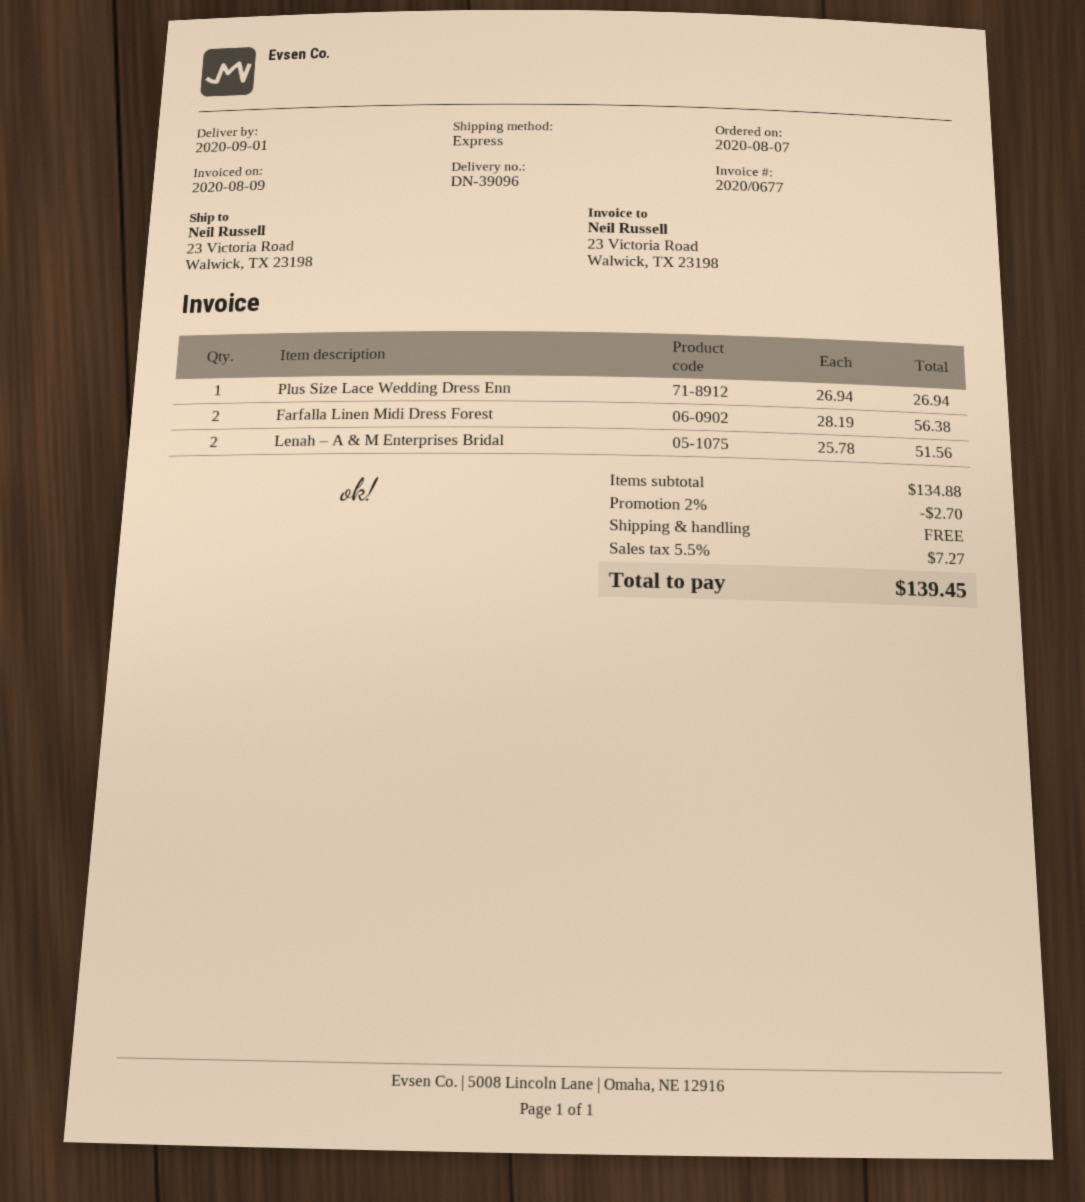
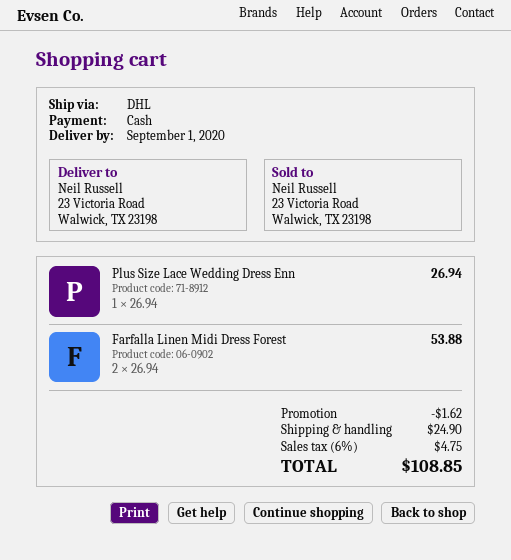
shipping method: express -> DHL
Farfalla Linen Midi Dress Forest: 2 x 28.19 = 56.38 -> 2 x 26.94 = 53.88
Lenah – A & M Enterprises Bridal: 2 x 25.78 = 51.56 -> none
discount: 2.70 -> 1.62
shipping: 0.00 -> 24.90
tax: 5.5% = 7.27 -> 6% = 4.75
total: 139.45 -> 108.85

